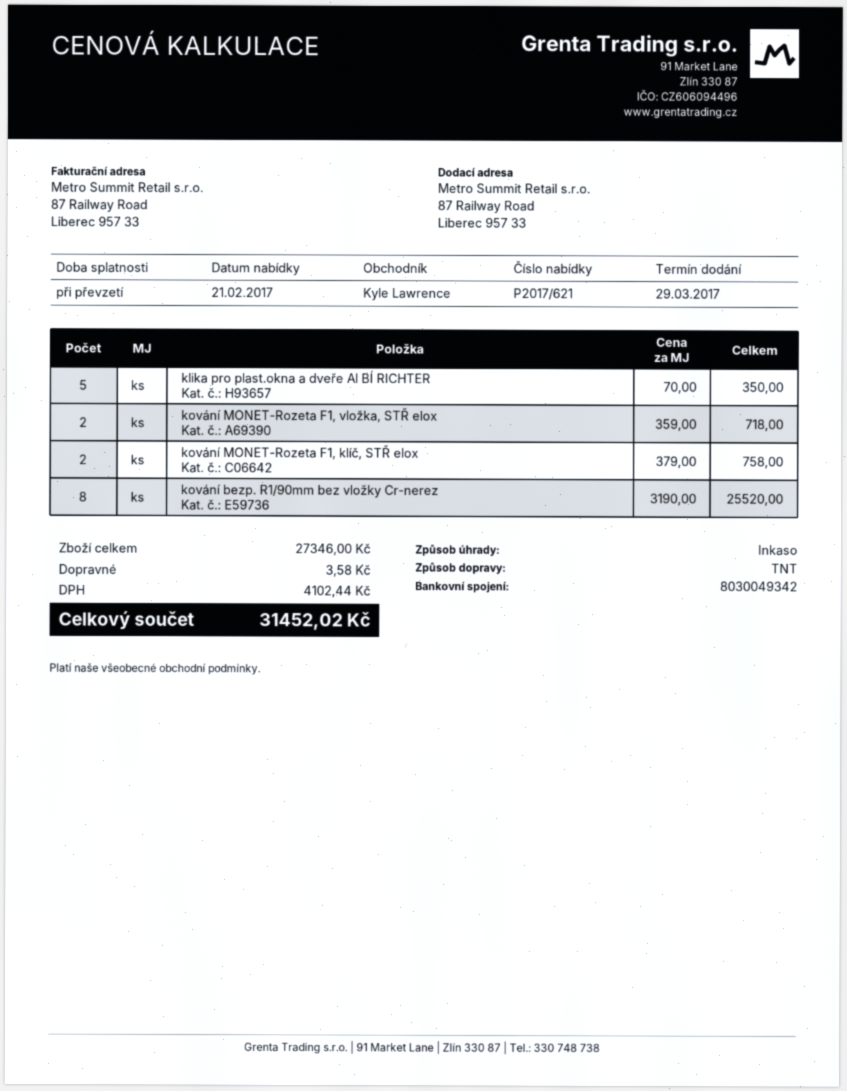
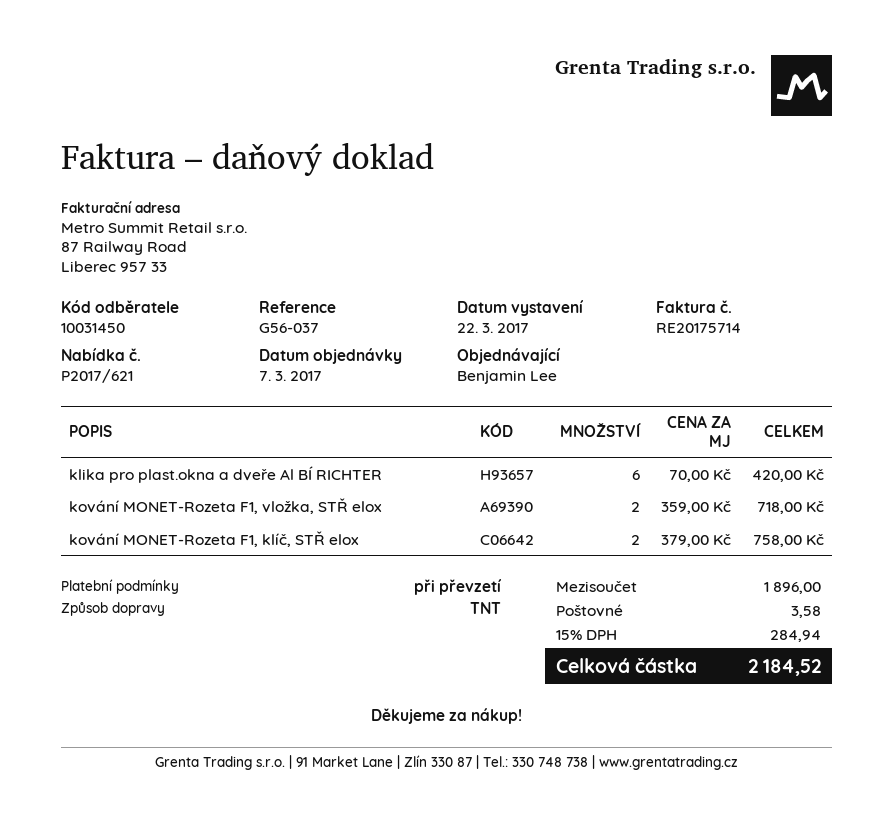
klika pro plast.okna a dveře Al BÍ RICHTER: 5 x 70.00 = 350.00 -> 6 x 70.00 = 420.00
kování bezp. R1/90mm bez vložky Cr-nerez: 8 x 3190.00 = 25520.00 -> none
subtotal: 27346.00 -> 1896.00
tax: 4102.44 -> 284.94
total: 31452.02 -> 2184.52

